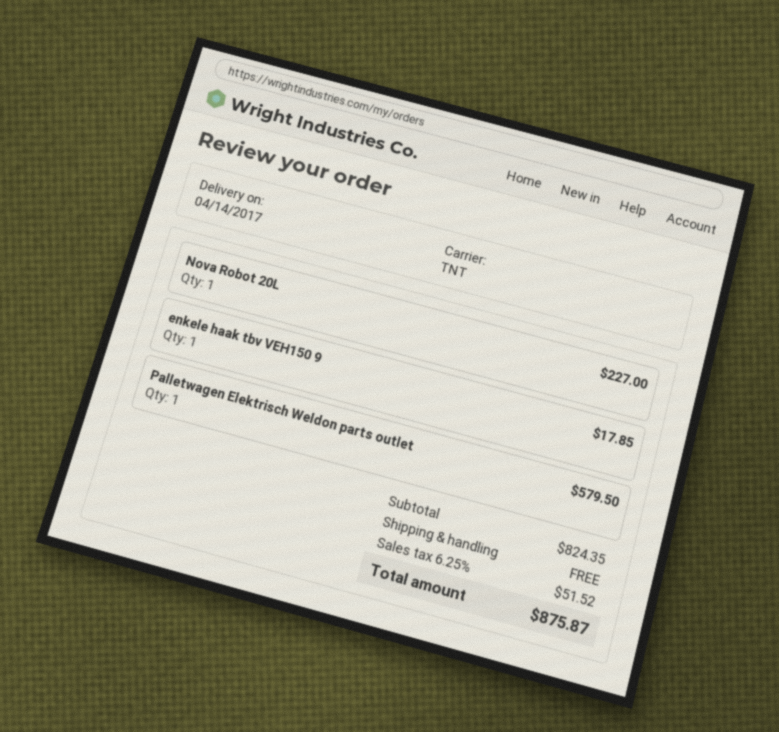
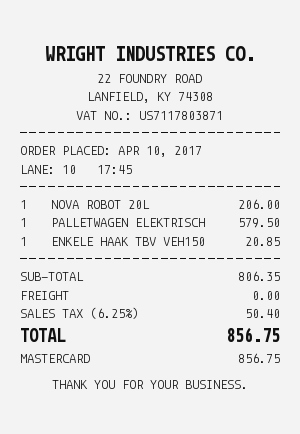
Nova Robot 20L: 1 for 227.00 -> 1 for 206.00
enkele haak tbv VEH150 9: 1 for 17.85 -> 1 for 20.85
subtotal: 824.35 -> 806.35
tax: 6.25% = 51.52 -> 6.25% = 50.40
total: 875.87 -> 856.75

